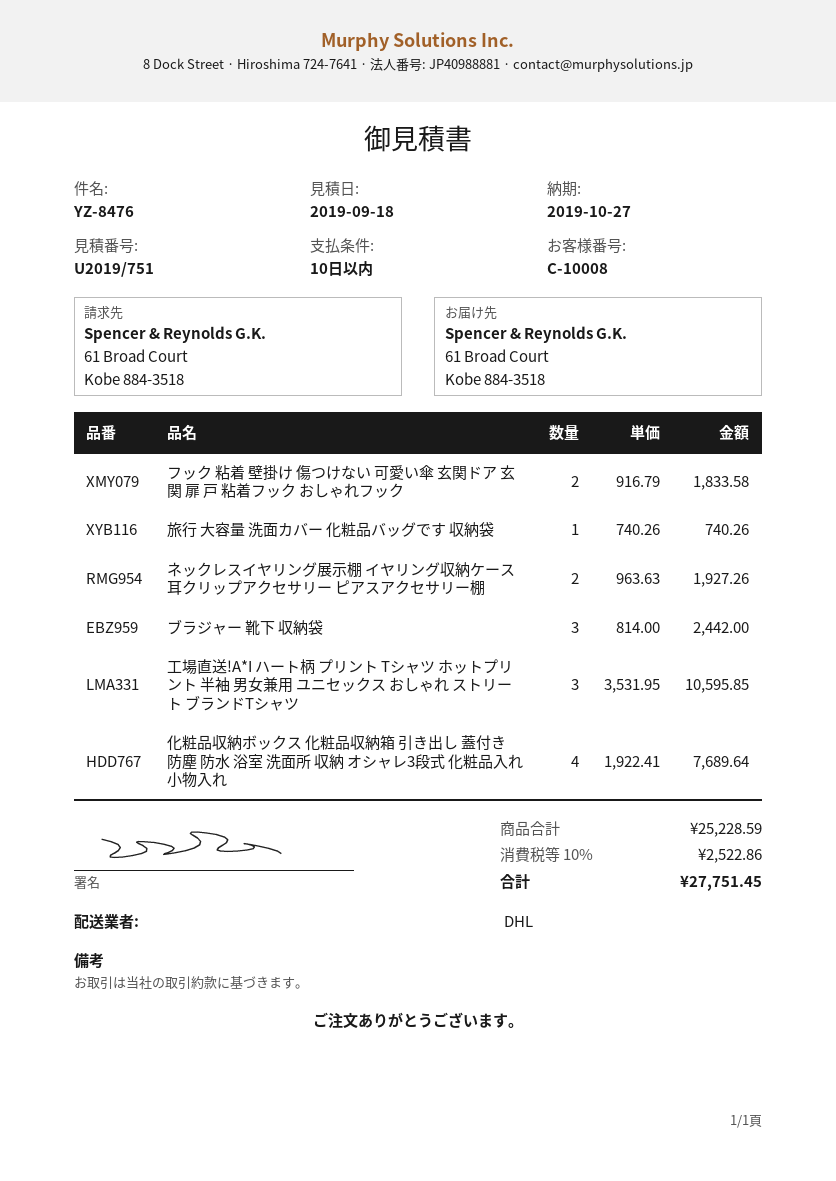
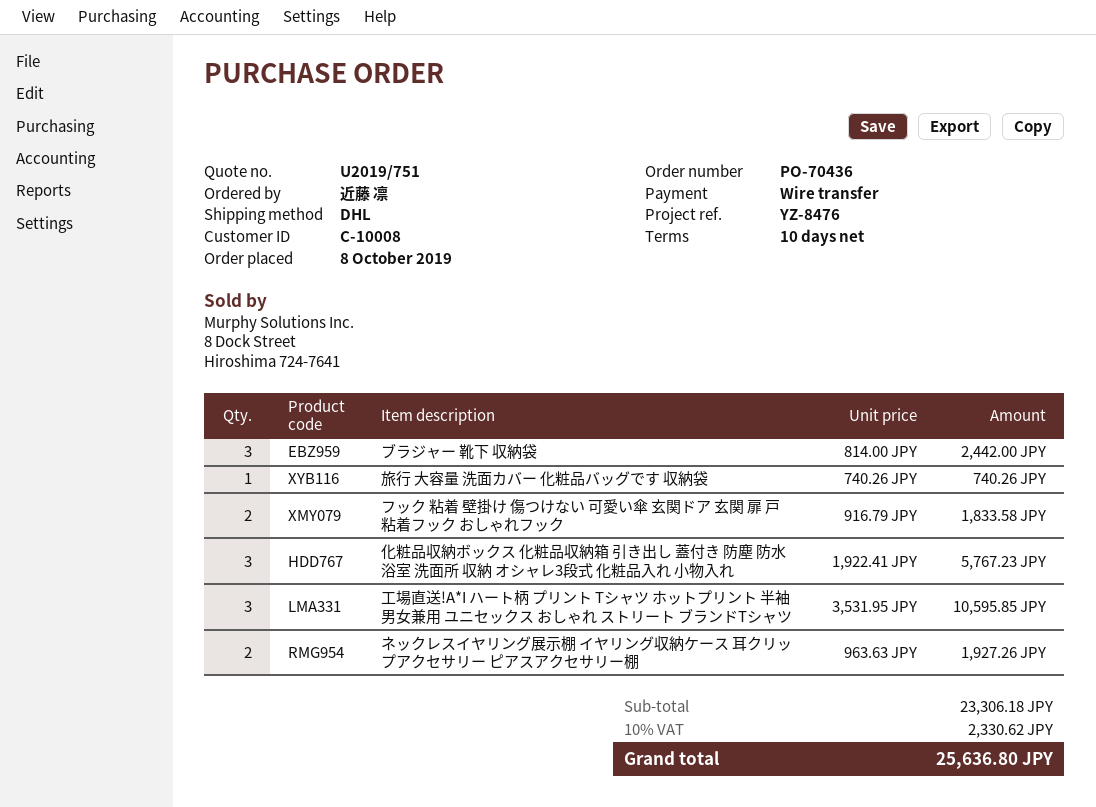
化粧品収納ボックス 化粧品収納箱 引き出し 蓋付き 防塵 防水 浴室 洗面所 収納 オシャレ3段式 化粧品入れ 小物入れ: 4 x 1922.41 = 7689.64 -> 3 x 1922.41 = 5767.23
subtotal: 25228.59 -> 23306.18
tax: 10% = 2522.86 -> 10% = 2330.62
total: 27751.45 -> 25636.80

